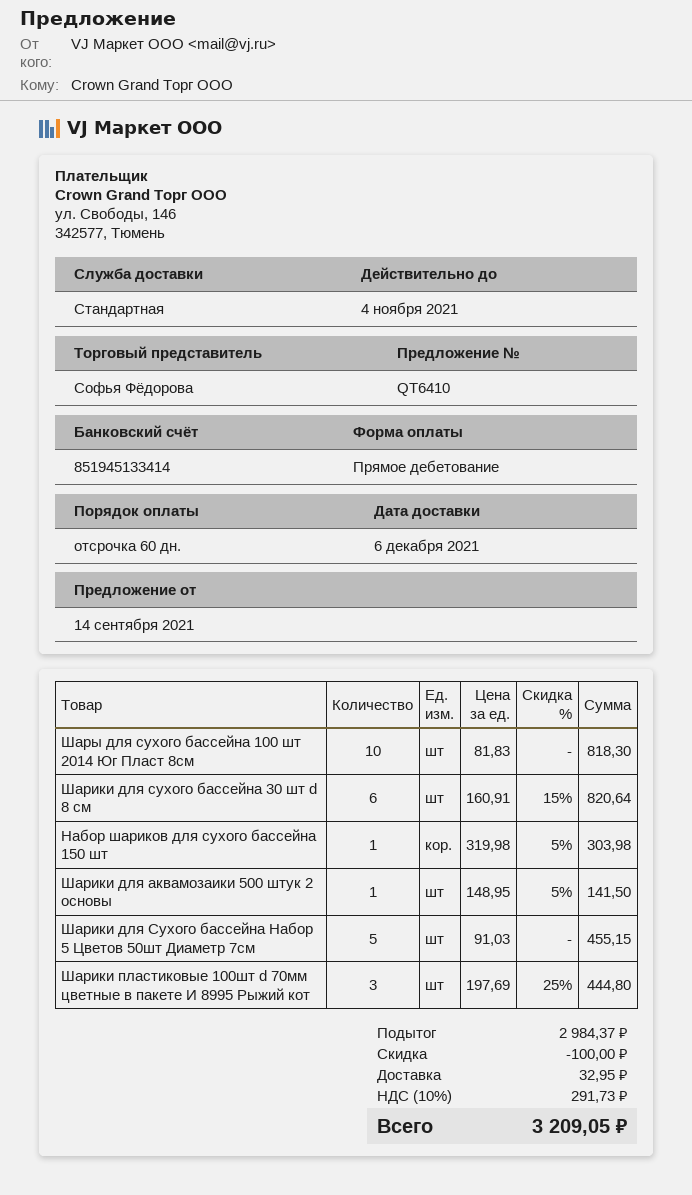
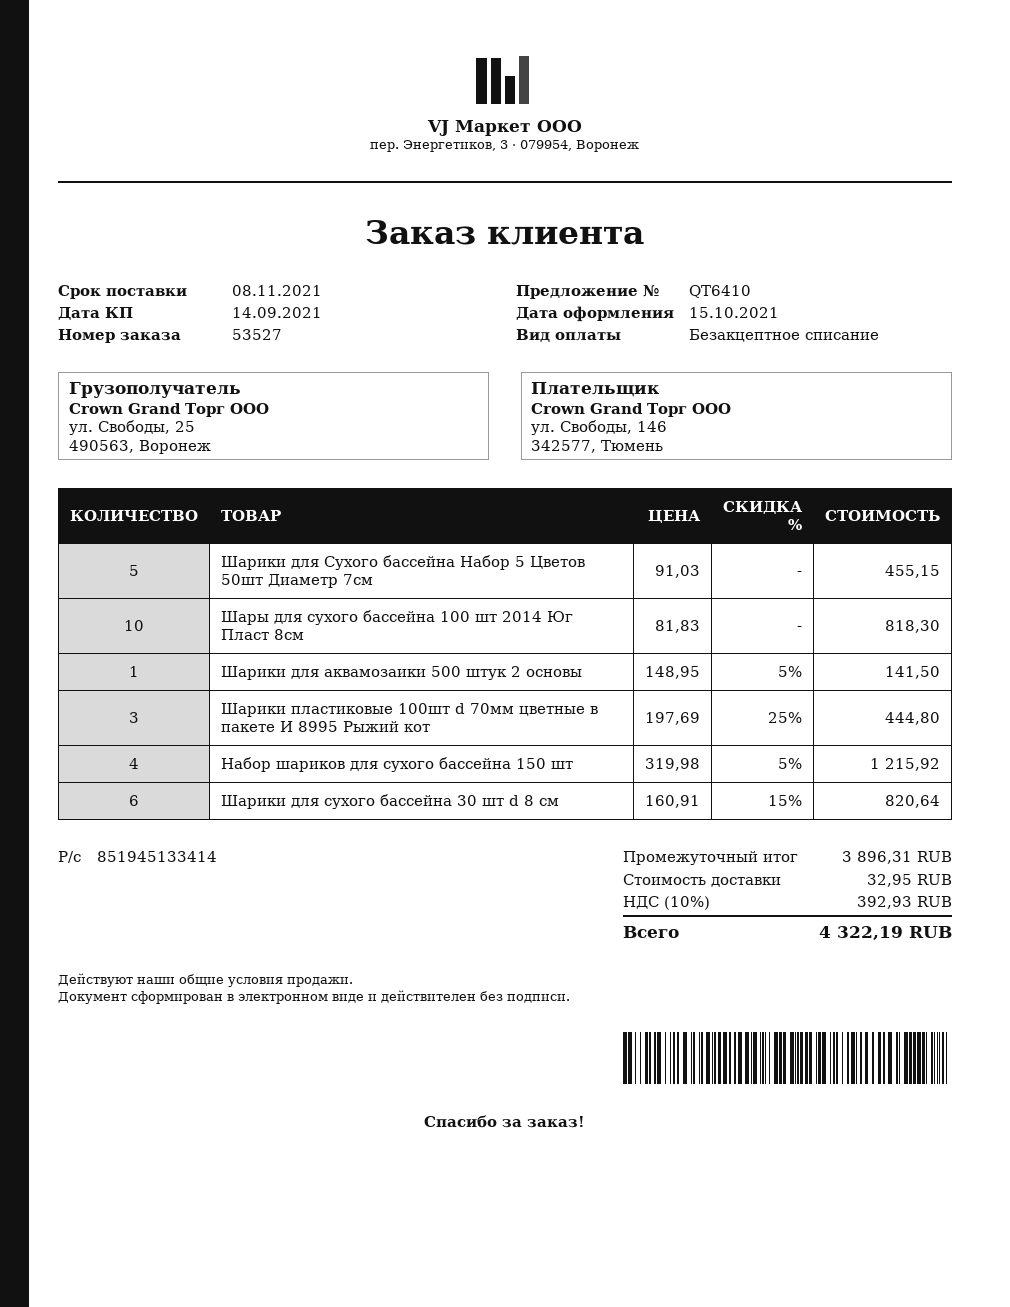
delivery date: 2021-12-06 -> 2021-11-08
Набор шариков для сухого бассейна 150 шт: 1 x 319.98 - 5% = 303.98 -> 4 x 319.98 - 5% = 1215.92
subtotal: 2984.37 -> 3896.31
discount: 100.00 -> none
tax: 10% = 291.73 -> 10% = 392.93
total: 3209.05 -> 4322.19

